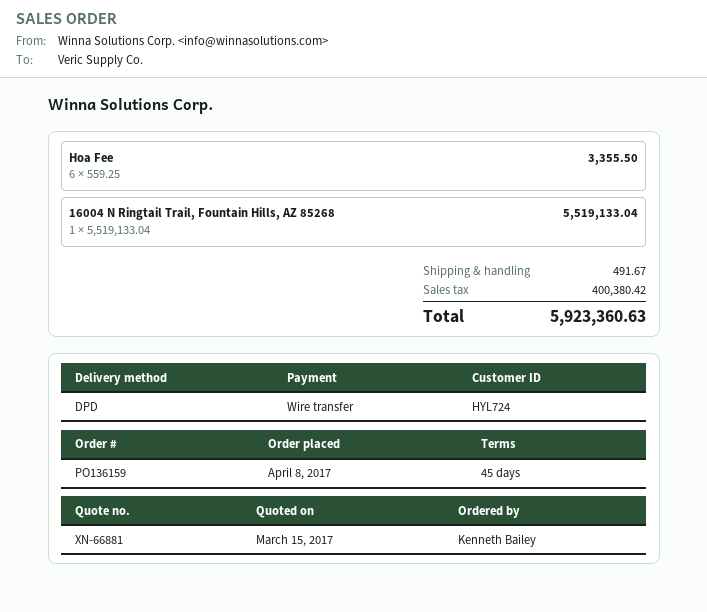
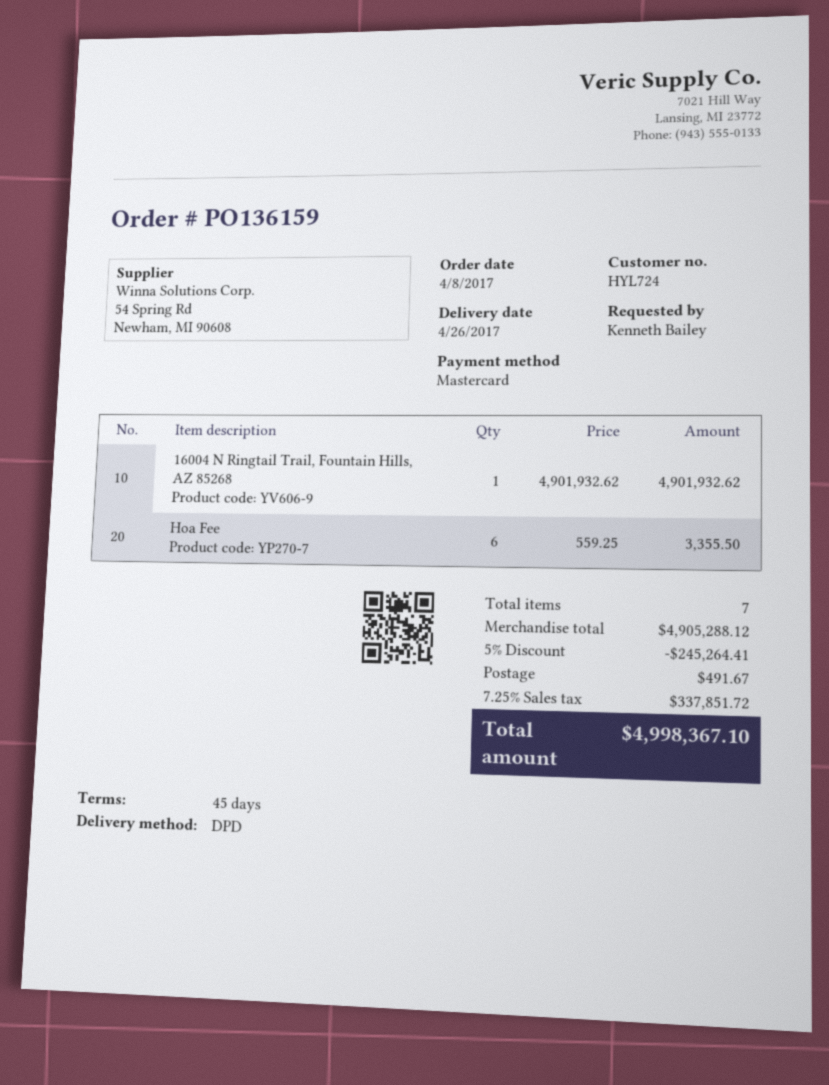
payment method: bank transfer -> Mastercard
16004 N Ringtail Trail, Fountain Hills, AZ 85268: 1 x 5519133.04 = 5519133.04 -> 1 x 4901932.62 = 4901932.62
discount: none -> 5% = 245264.41
tax: 400380.42 -> 337851.72
total: 5923360.63 -> 4998367.10

